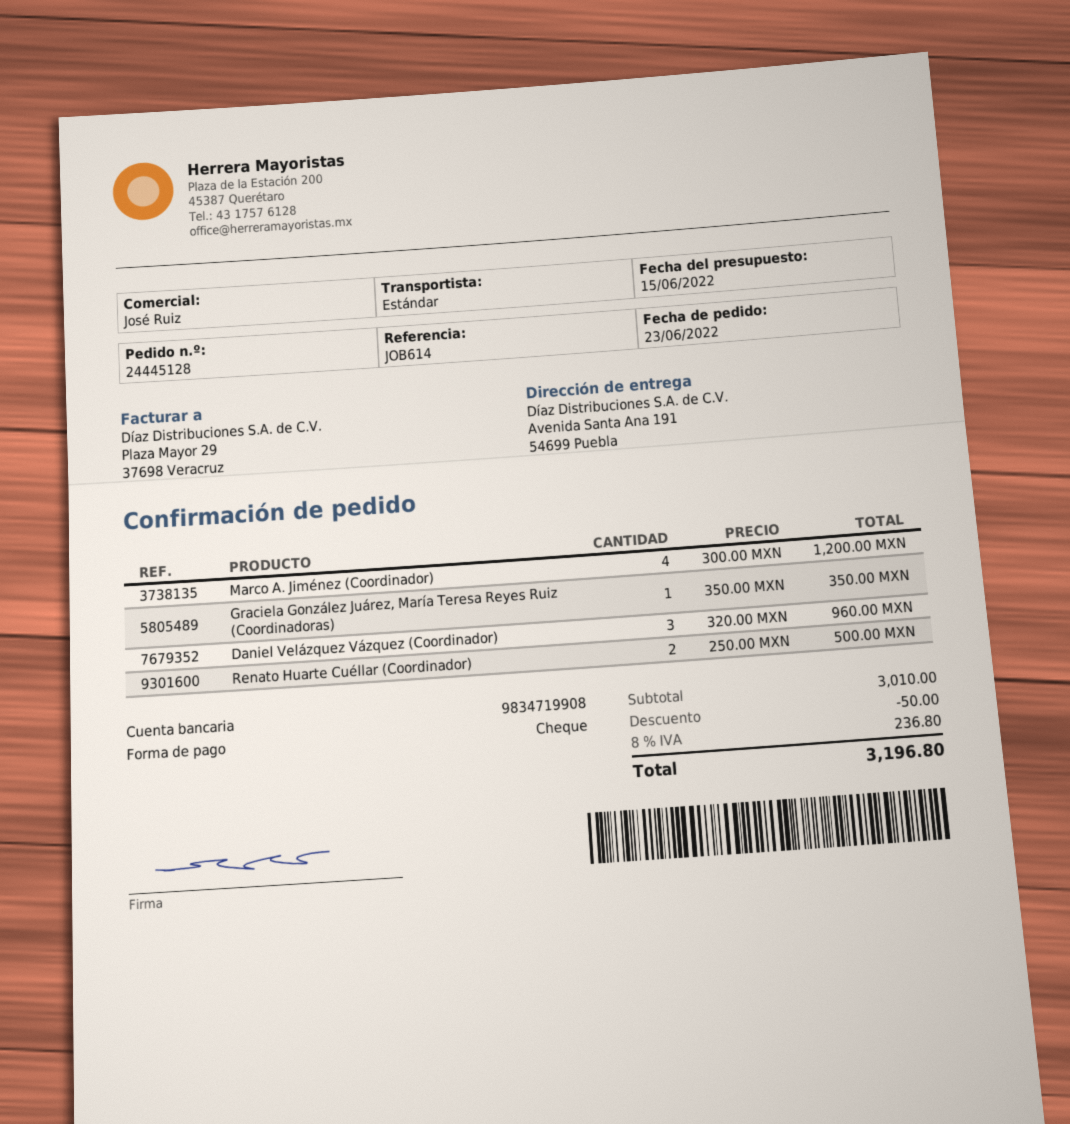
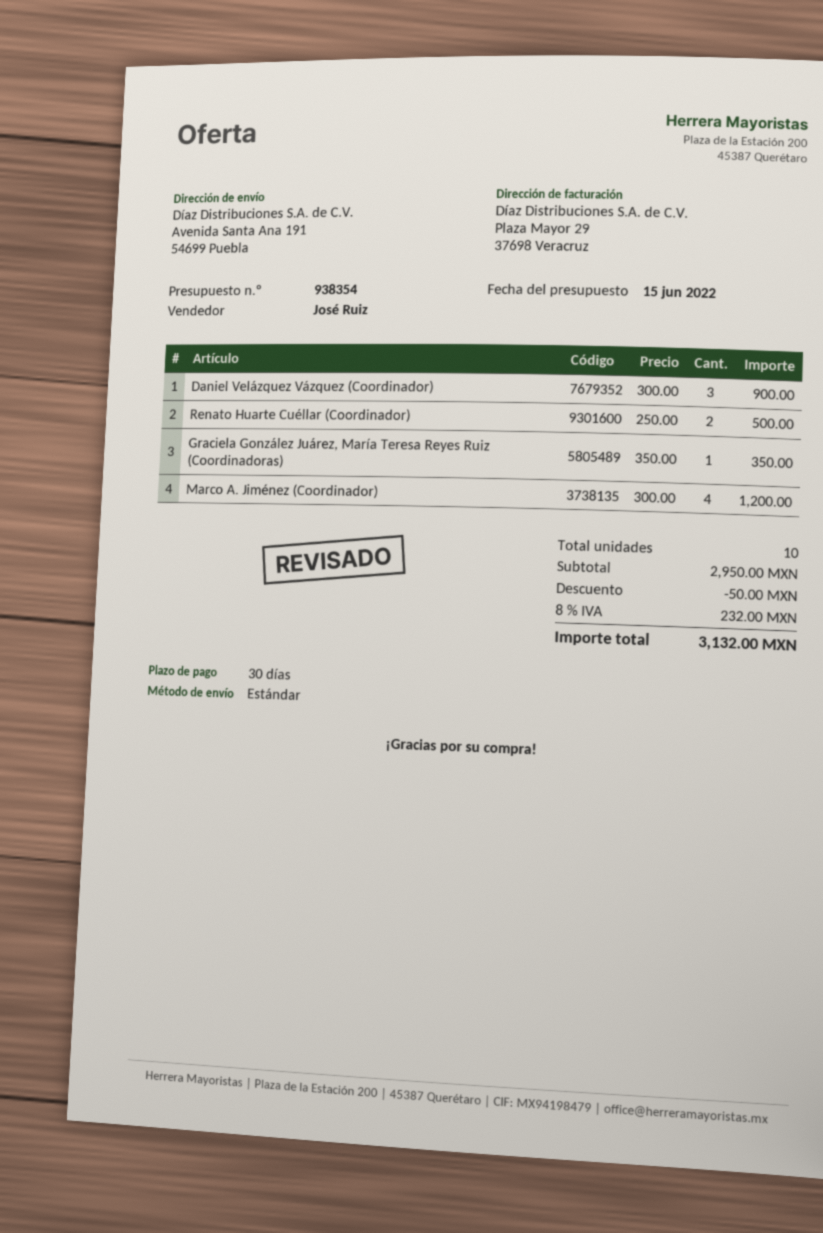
Daniel Velázquez Vázquez (Coordinador): 3 x 320.00 = 960.00 -> 3 x 300.00 = 900.00
subtotal: 3010.00 -> 2950.00
tax: 8% = 236.80 -> 8% = 232.00
total: 3196.80 -> 3132.00

